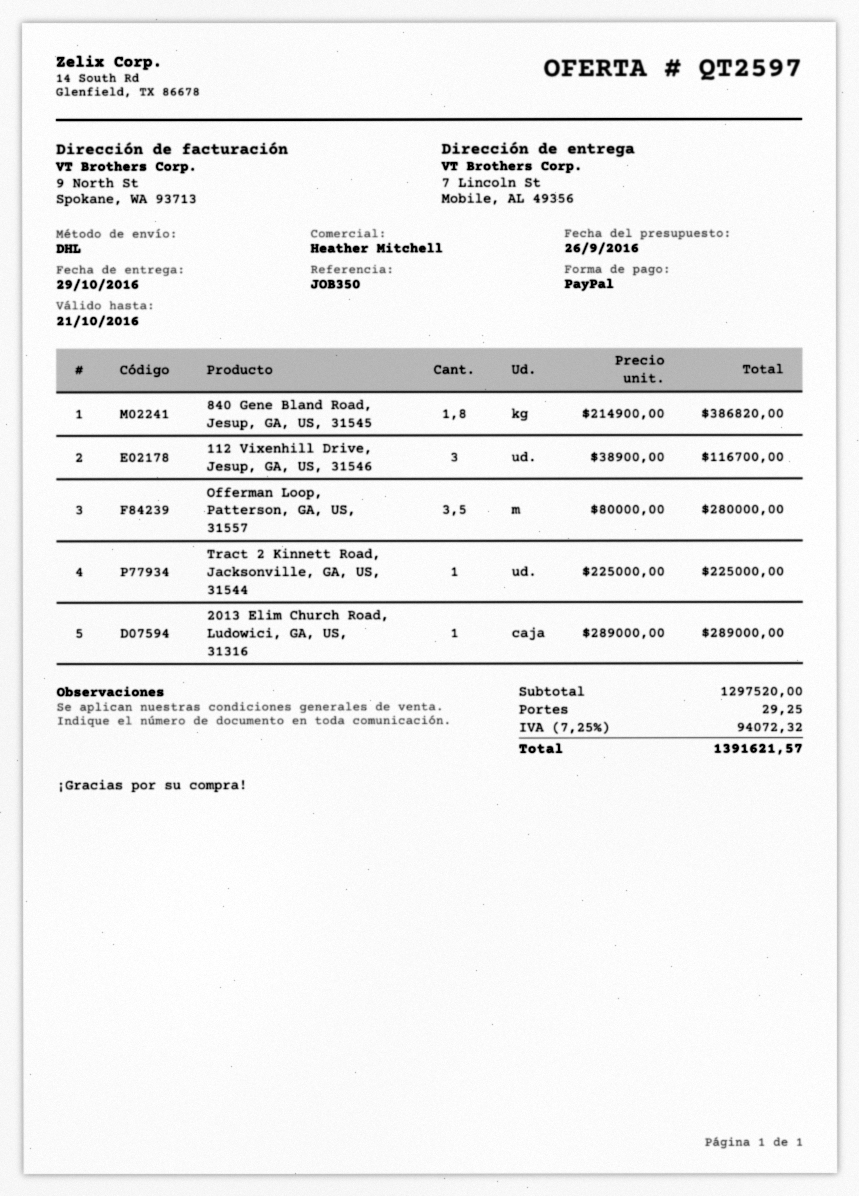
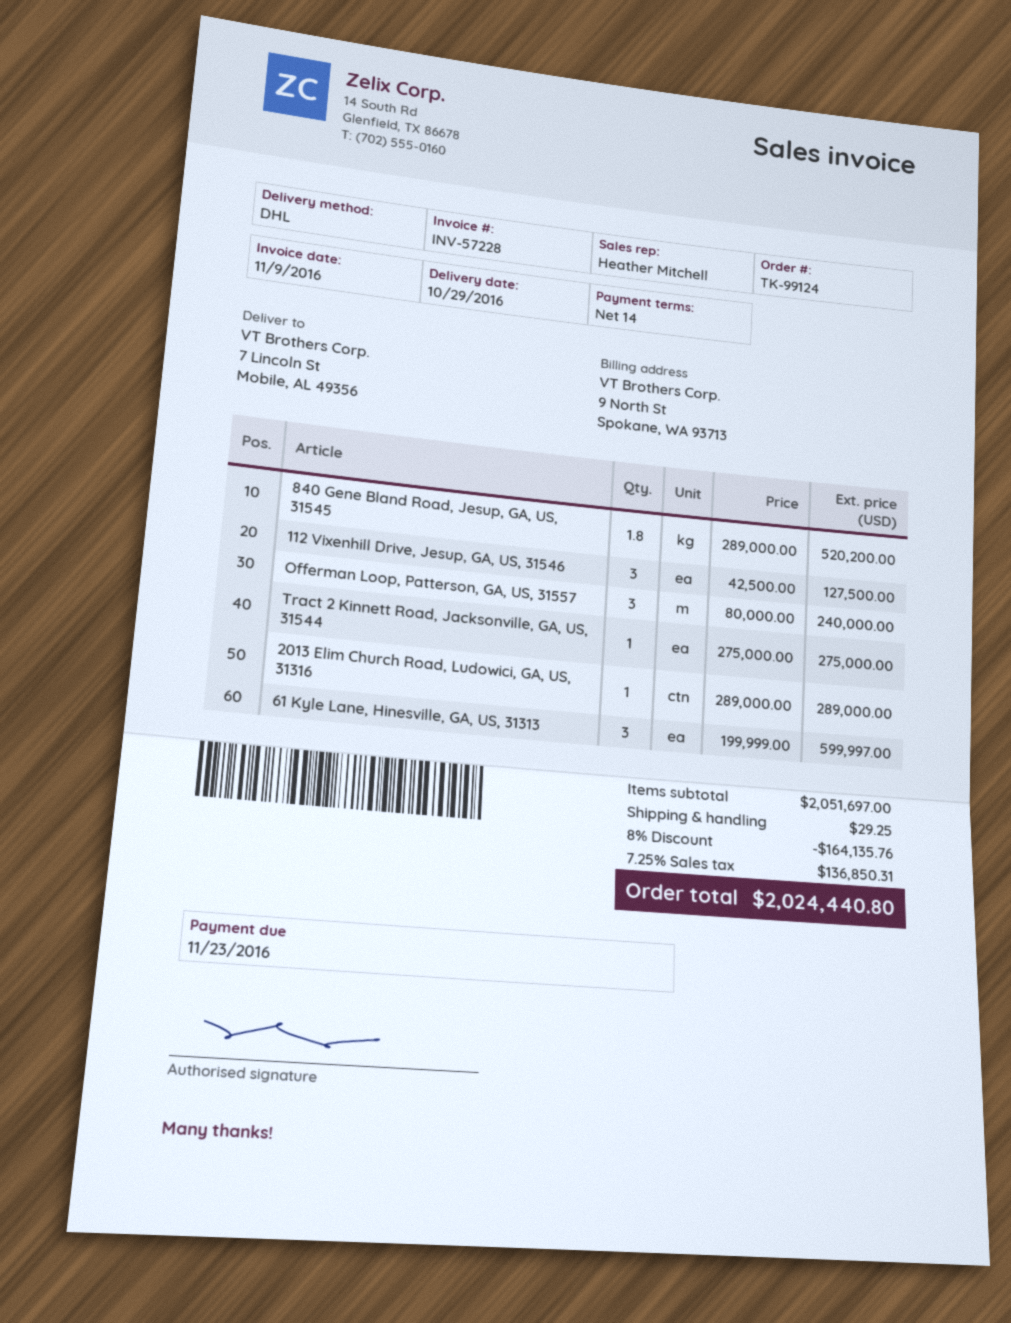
840 Gene Bland Road, Jesup, GA, US, 31545: 1.8 x 214900.00 = 386820.00 -> 1.8 x 289000.00 = 520200.00
112 Vixenhill Drive, Jesup, GA, US, 31546: 3 x 38900.00 = 116700.00 -> 3 x 42500.00 = 127500.00
Offerman Loop, Patterson, GA, US, 31557: 3.5 x 80000.00 = 280000.00 -> 3 x 80000.00 = 240000.00
Tract 2 Kinnett Road, Jacksonville, GA, US, 31544: 1 x 225000.00 = 225000.00 -> 1 x 275000.00 = 275000.00
61 Kyle Lane, Hinesville, GA, US, 31313: none -> 3 x 199999.00 = 599997.00
subtotal: 1297520.00 -> 2051697.00
discount: none -> 8% = 164135.76
tax: 7.25% = 94072.32 -> 7.25% = 136850.31
total: 1391621.57 -> 2024440.80

